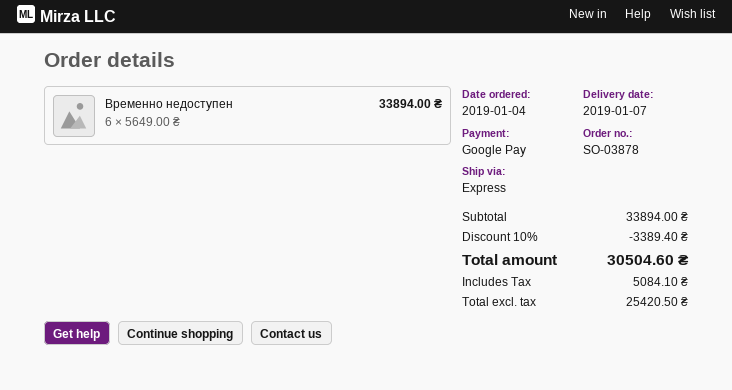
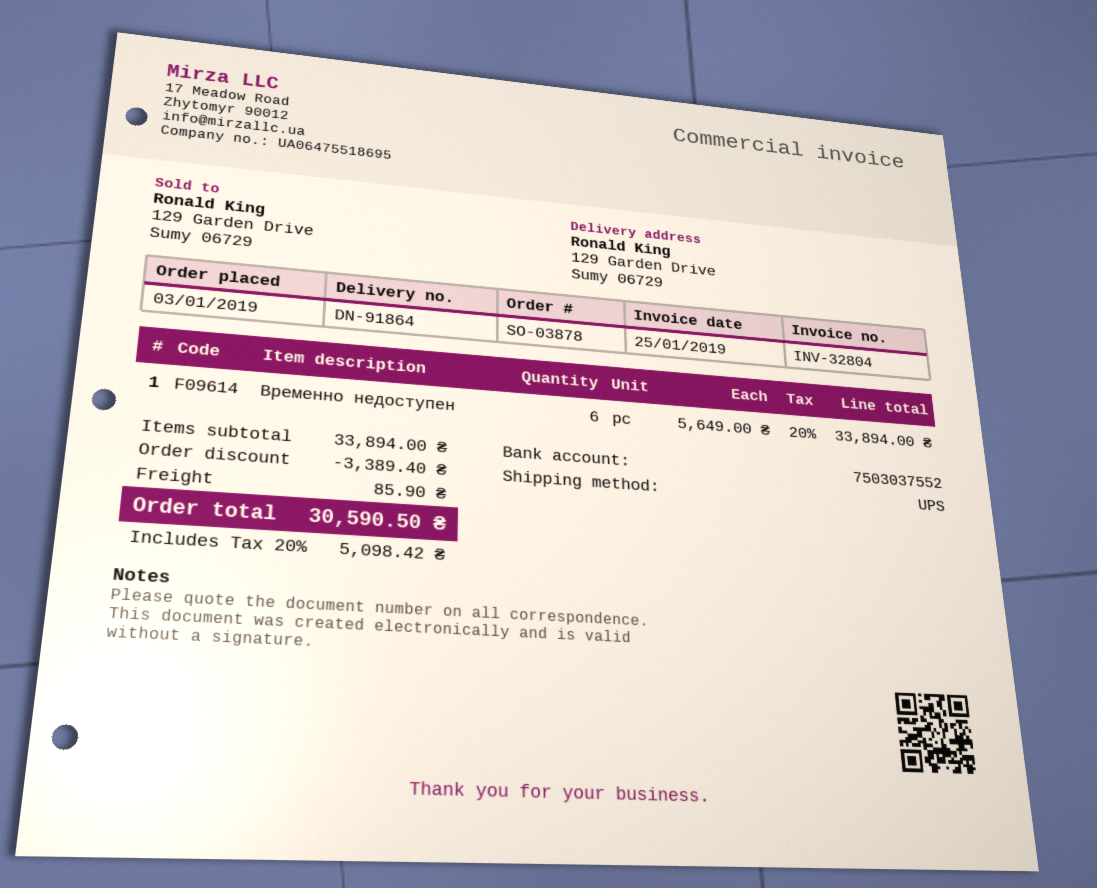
order date: 2019-01-04 -> 2019-01-03
shipping method: express -> UPS
shipping: none -> 85.90
tax: 5084.10 -> 5098.42
total: 30504.60 -> 30590.50

